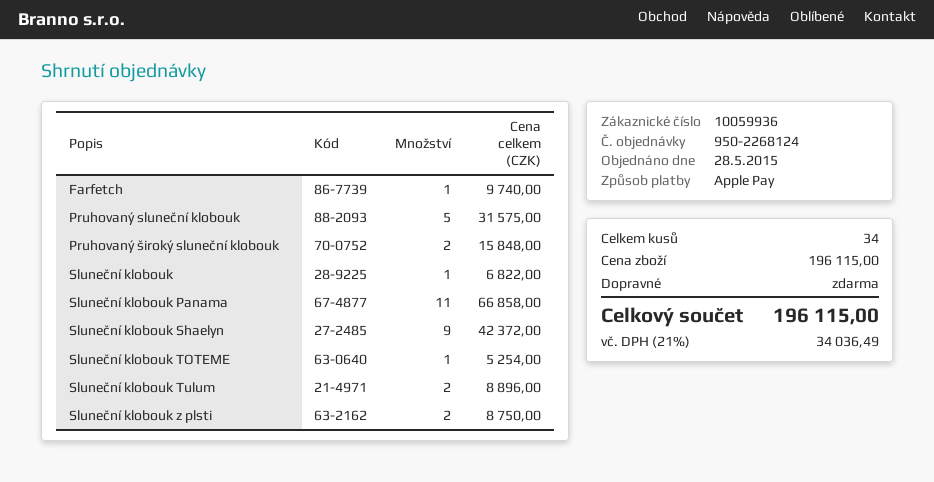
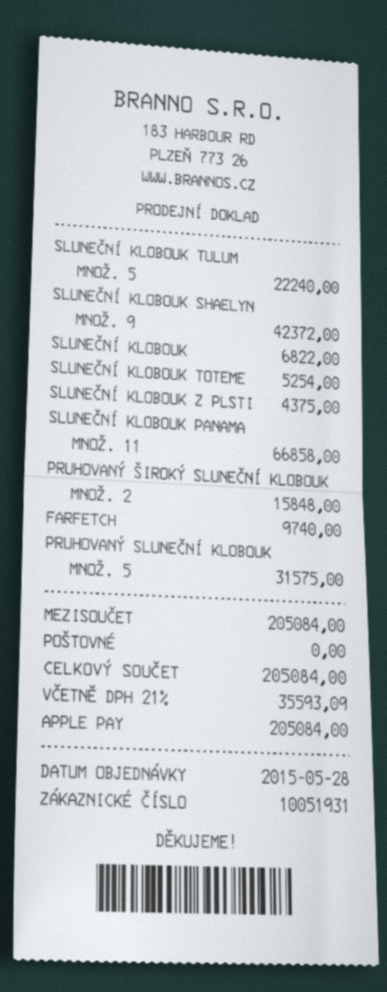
customer number: 10059936 -> 10051931
Sluneční klobouk Tulum: 2 for 8896.00 -> 5 for 22240.00
Sluneční klobouk z plsti: 2 for 8750.00 -> 1 for 4375.00
subtotal: 196115.00 -> 205084.00
tax: 21% = 34036.49 -> 21% = 35593.09
total: 196115.00 -> 205084.00

